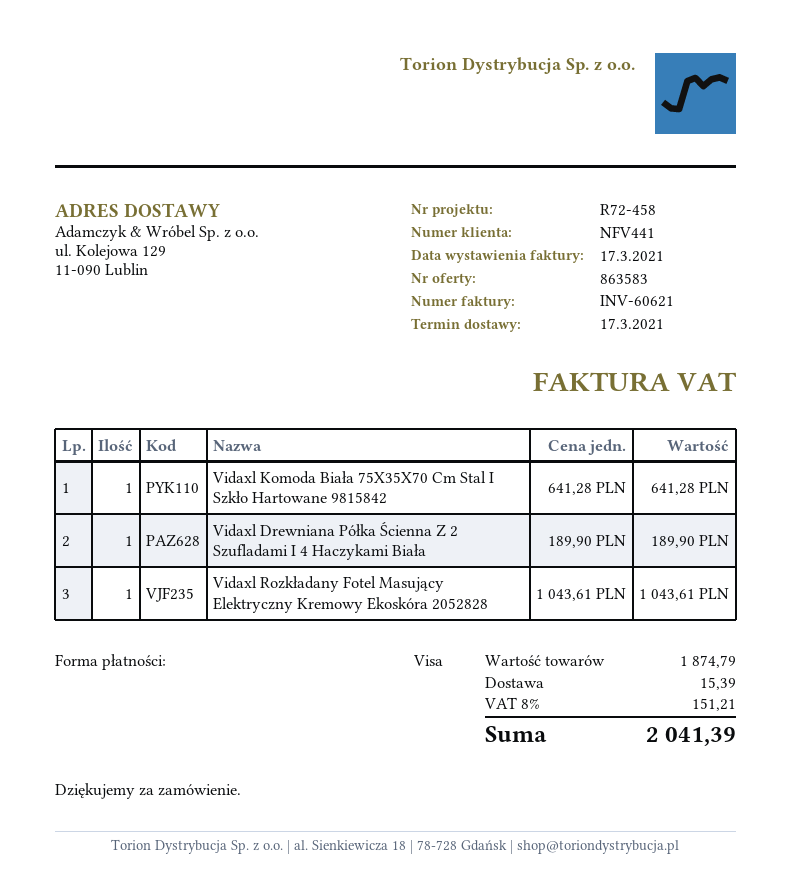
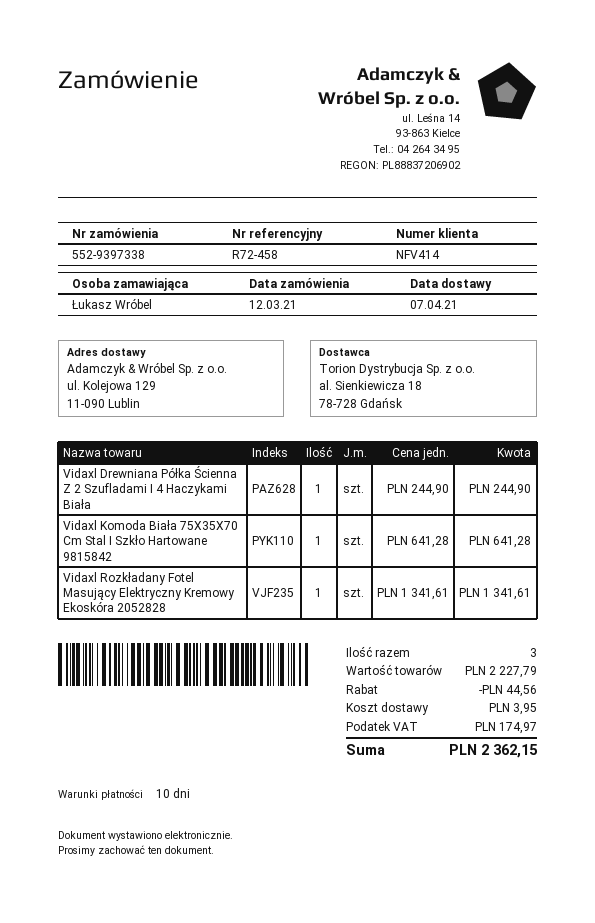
delivery date: 2021-03-17 -> 2021-04-07
customer number: NFV441 -> NFV414
Vidaxl Drewniana Półka Ścienna Z 2 Szufladami I 4 Haczykami Biała: 1 x 189.90 = 189.90 -> 1 x 244.90 = 244.90
Vidaxl Rozkładany Fotel Masujący Elektryczny Kremowy Ekoskóra 2052828: 1 x 1043.61 = 1043.61 -> 1 x 1341.61 = 1341.61
subtotal: 1874.79 -> 2227.79
discount: none -> 44.56
shipping: 15.39 -> 3.95
tax: 151.21 -> 174.97
total: 2041.39 -> 2362.15

